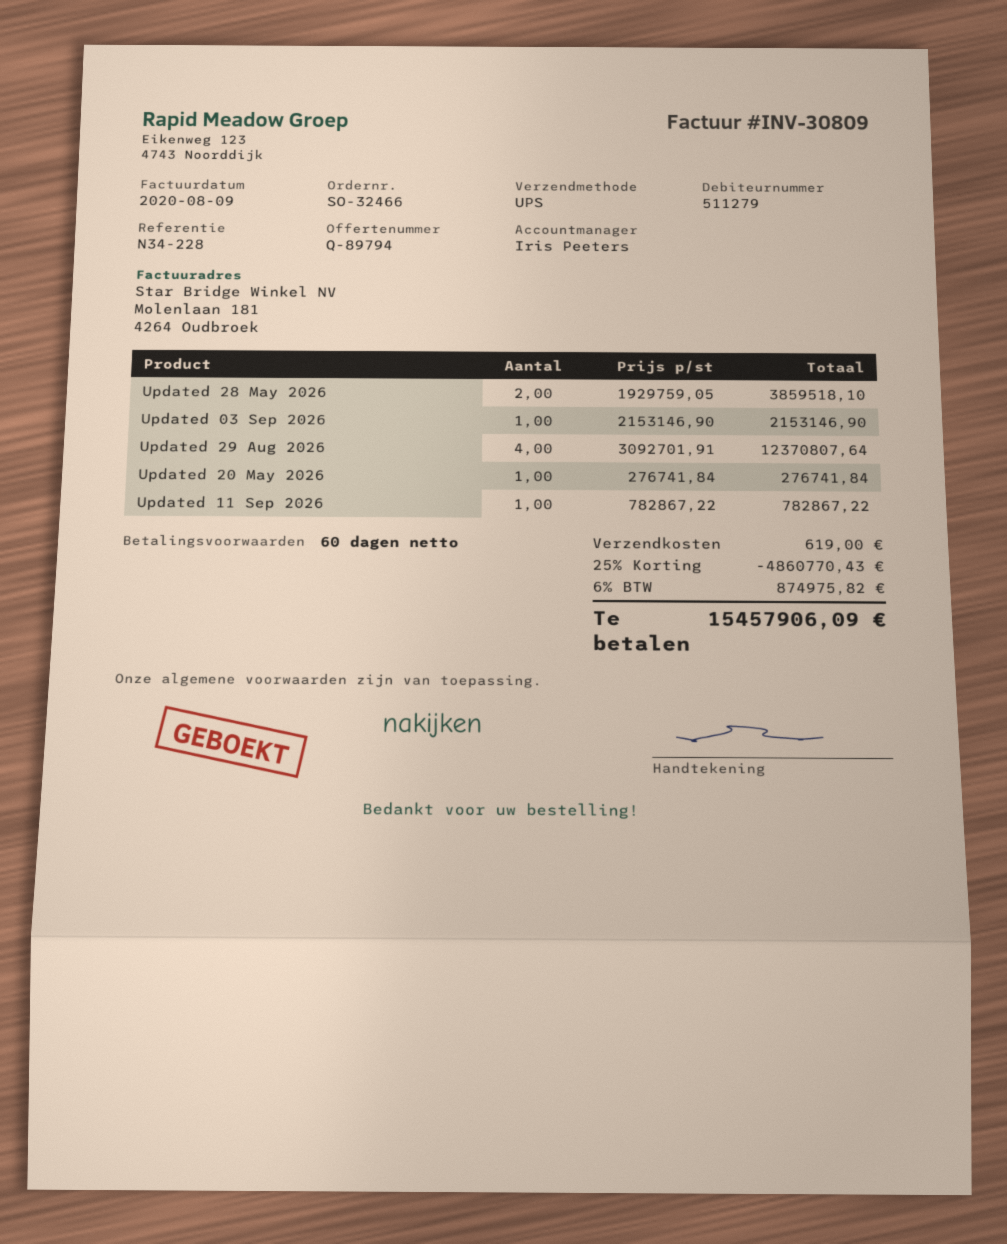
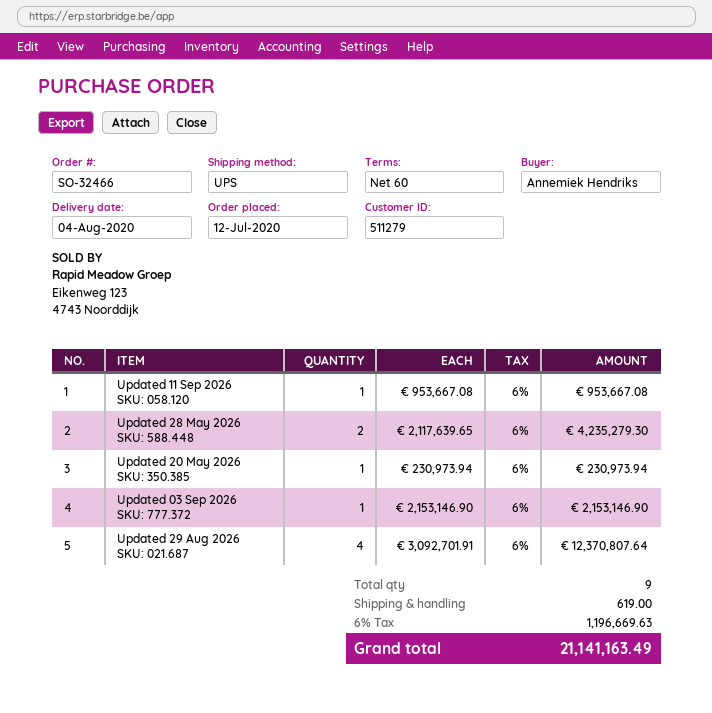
Updated 28 May 2026: 2 x 1929759.05 = 3859518.10 -> 2 x 2117639.65 = 4235279.30
Updated 20 May 2026: 1 x 276741.84 = 276741.84 -> 1 x 230973.94 = 230973.94
Updated 11 Sep 2026: 1 x 782867.22 = 782867.22 -> 1 x 953667.08 = 953667.08
discount: 25% = 4860770.43 -> none
tax: 6% = 874975.82 -> 6% = 1196669.63
total: 15457906.09 -> 21141163.49

